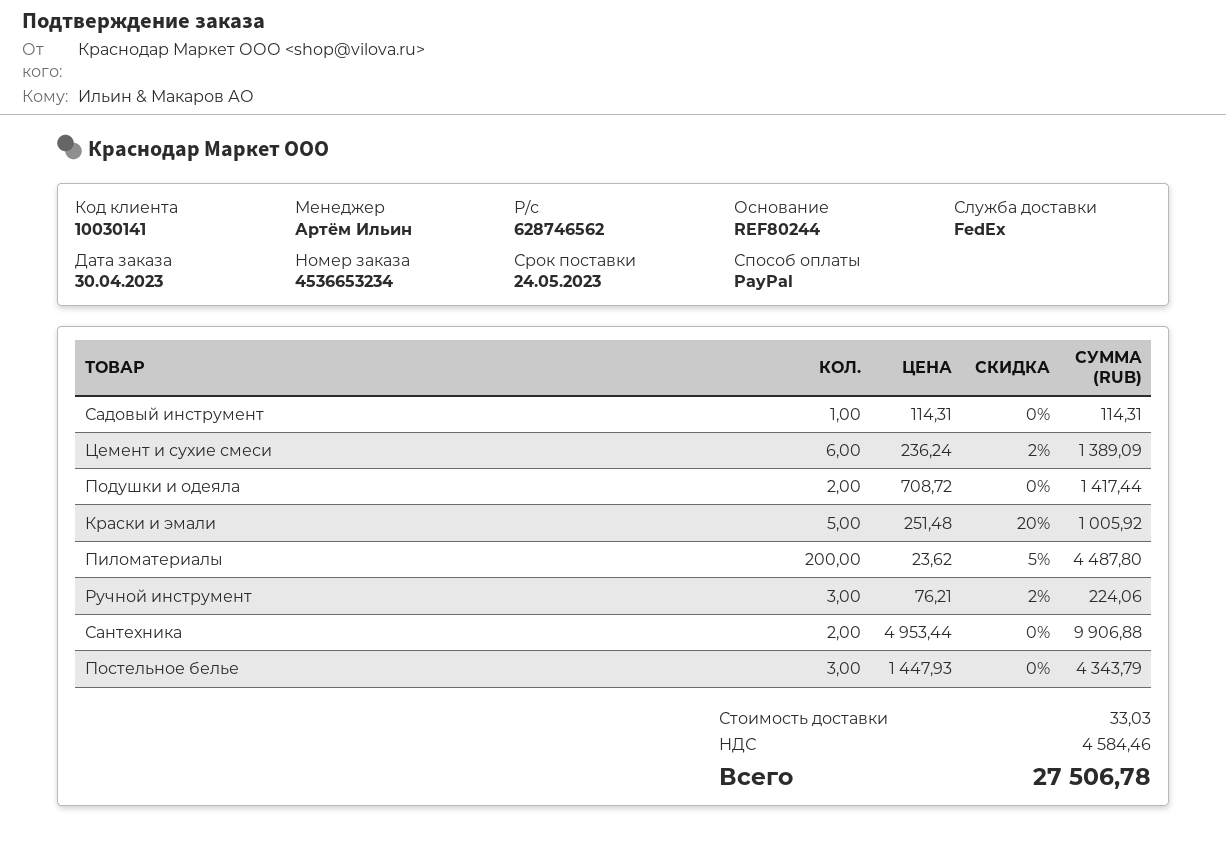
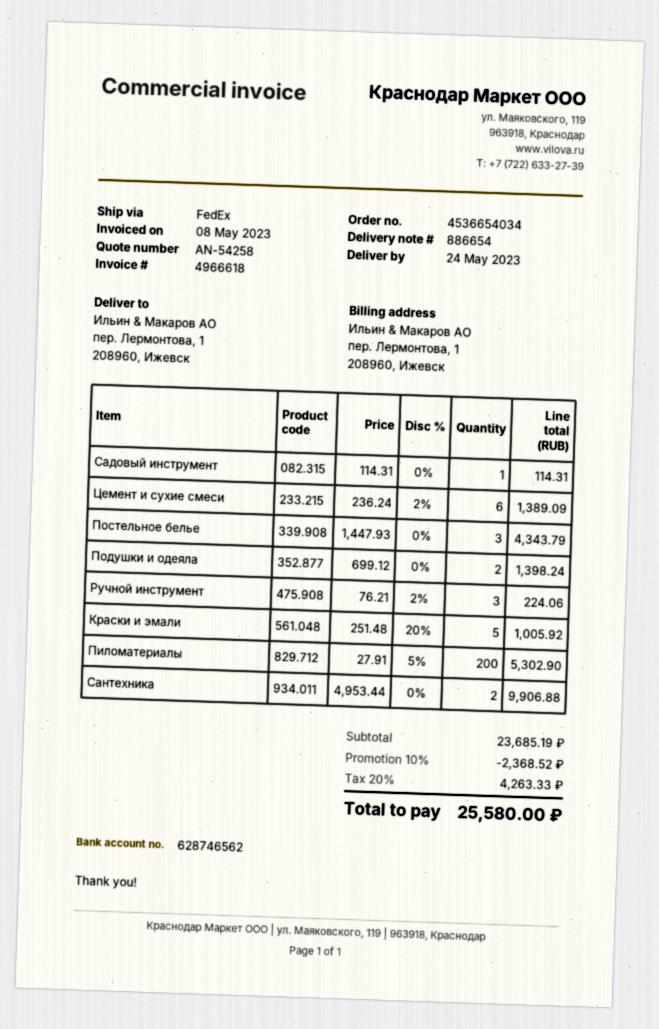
order number: 4536653234 -> 4536654034
Подушки и одеяла: 2 x 708.72 = 1417.44 -> 2 x 699.12 = 1398.24
Пиломатериалы: 200 x 23.62 - 5% = 4487.80 -> 200 x 27.91 - 5% = 5302.90
discount: none -> 10% = 2368.52
shipping: 33.03 -> none
tax: 4584.46 -> 4263.33
total: 27506.78 -> 25580.00

